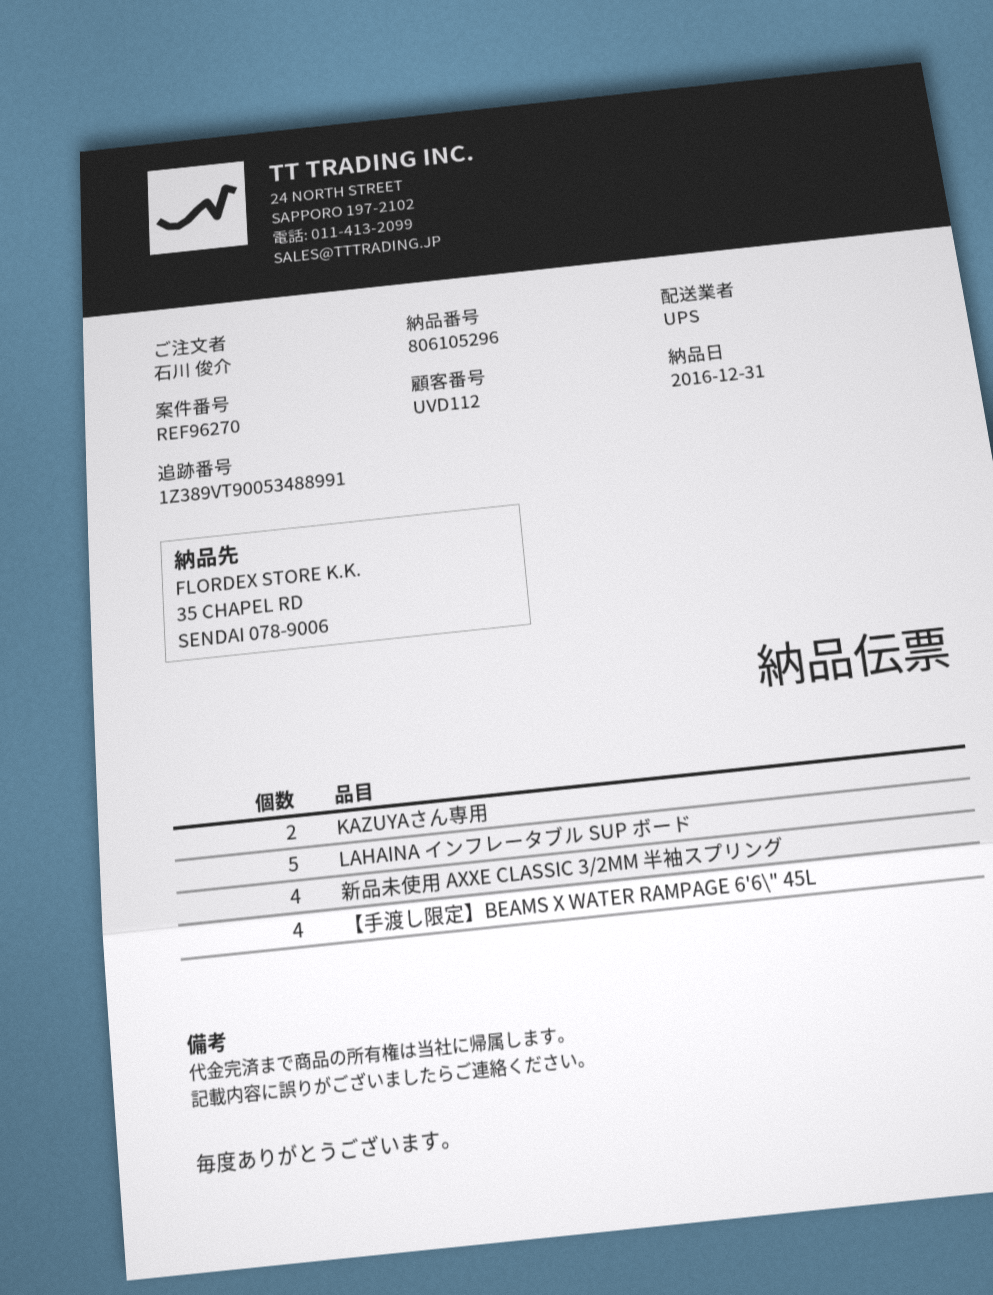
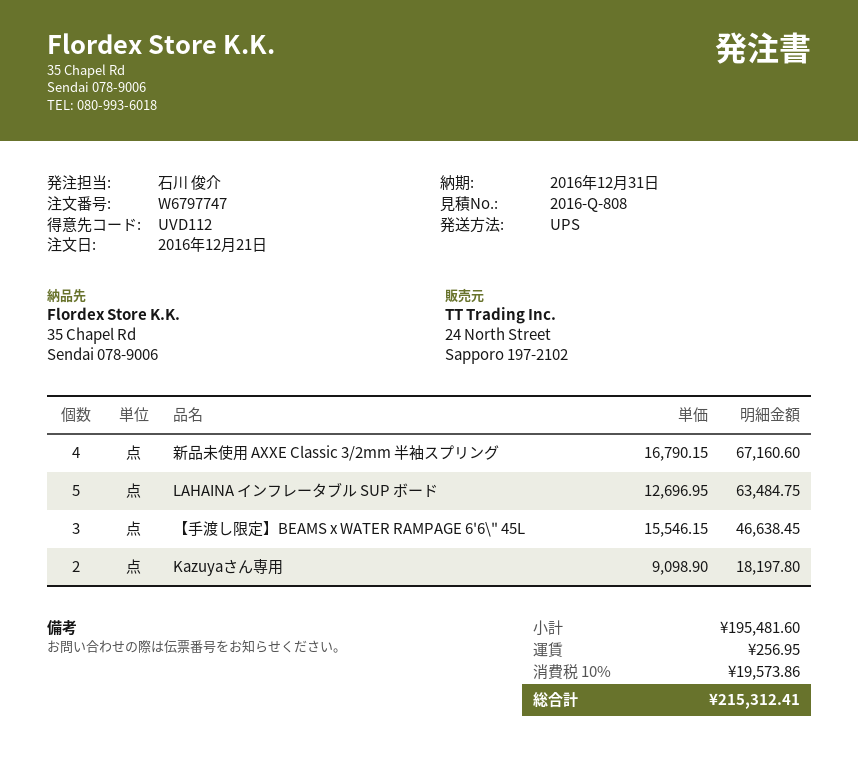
【手渡し限定】BEAMS X WATER RAMPAGE 6'6\" 45L: 4 -> 3

